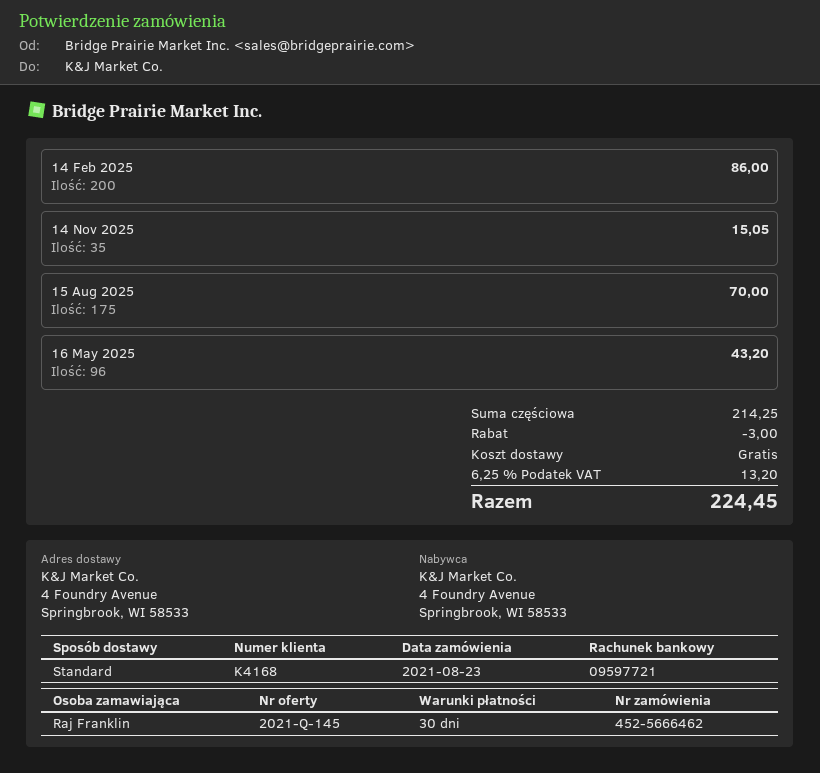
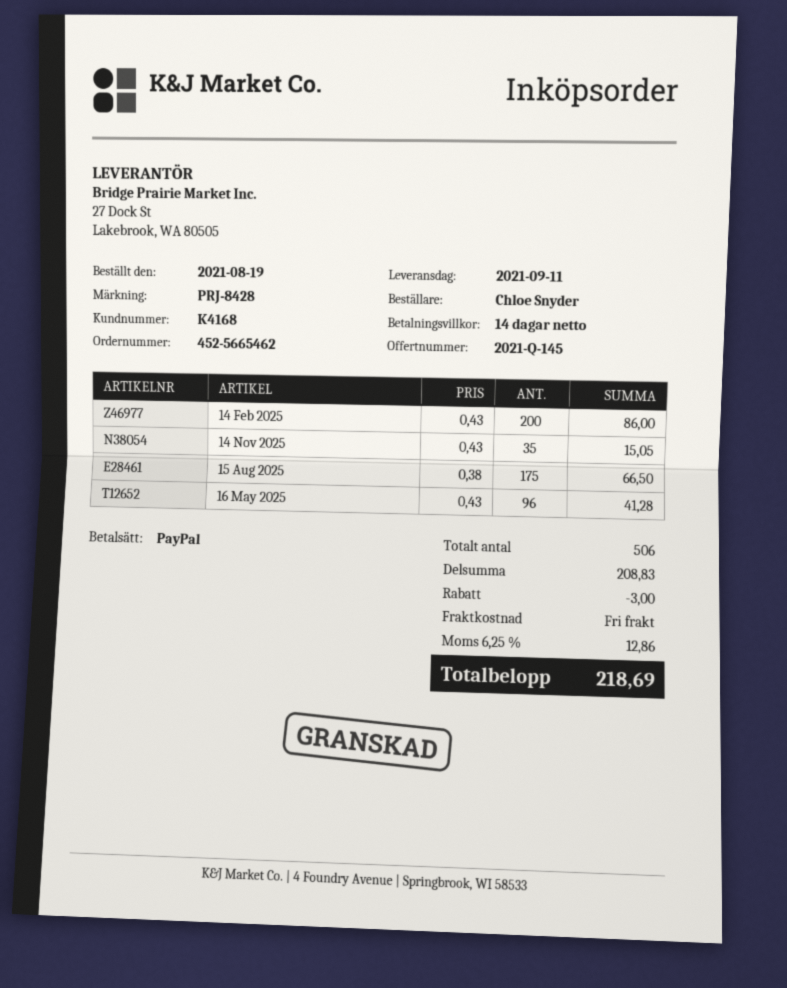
order number: 452-5666462 -> 452-5665462
order date: 2021-08-23 -> 2021-08-19
payment terms: 30 days -> 14 days
ordered by: Raj Franklin -> Chloe Snyder
15 Aug 2025: 175 for 70.00 -> 175 for 66.50
16 May 2025: 96 for 43.20 -> 96 for 41.28
subtotal: 214.25 -> 208.83
tax: 6.25% = 13.20 -> 6.25% = 12.86
total: 224.45 -> 218.69

